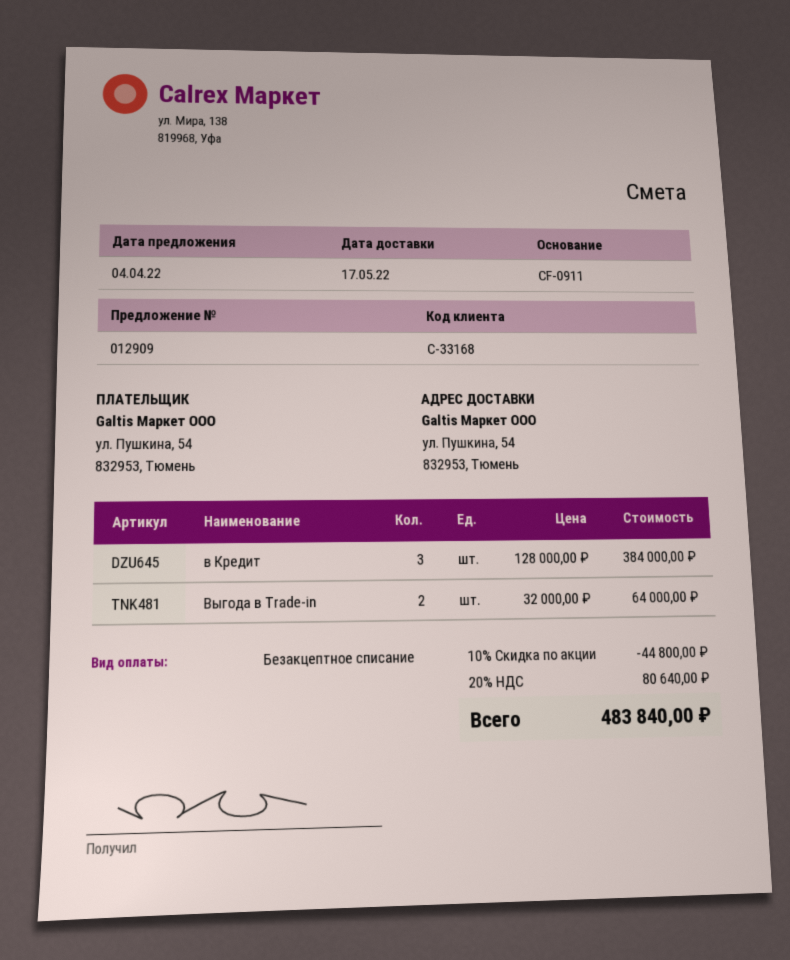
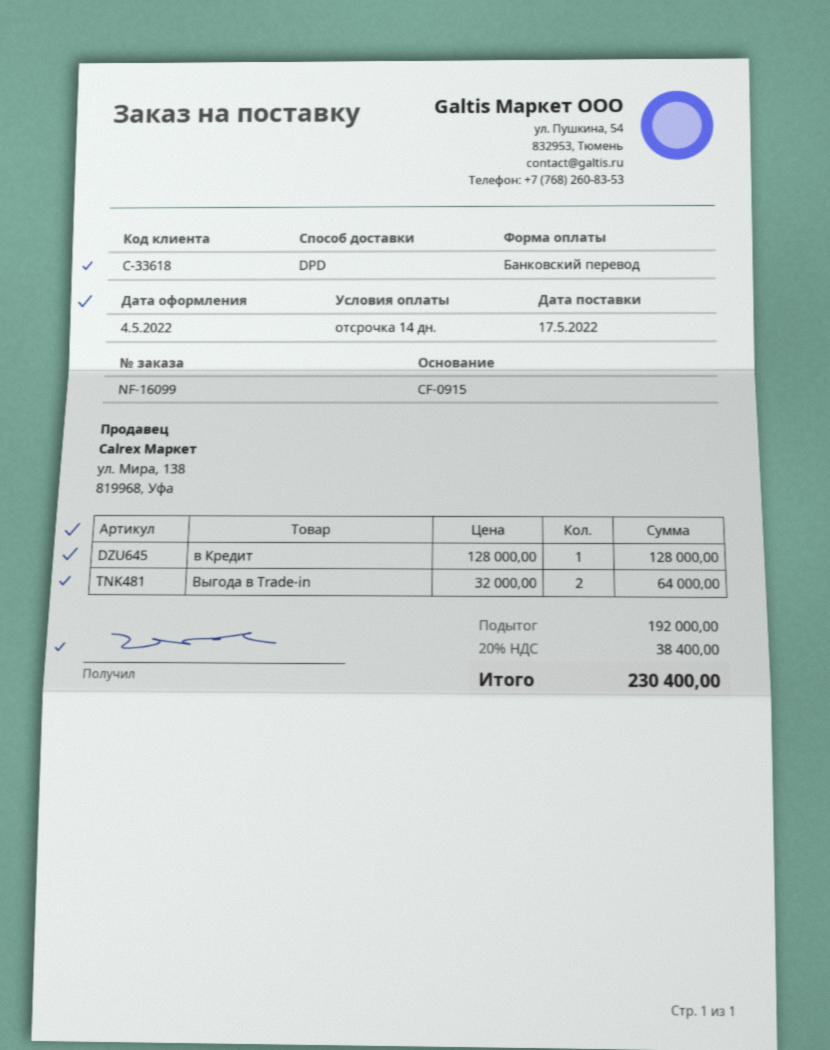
customer number: C-33168 -> C-33618
reference: CF-0911 -> CF-0915
payment method: direct debit -> bank transfer
в Кредит: 3 x 128000.00 = 384000.00 -> 1 x 128000.00 = 128000.00
discount: 10% = 44800.00 -> none
tax: 20% = 80640.00 -> 20% = 38400.00
total: 483840.00 -> 230400.00

